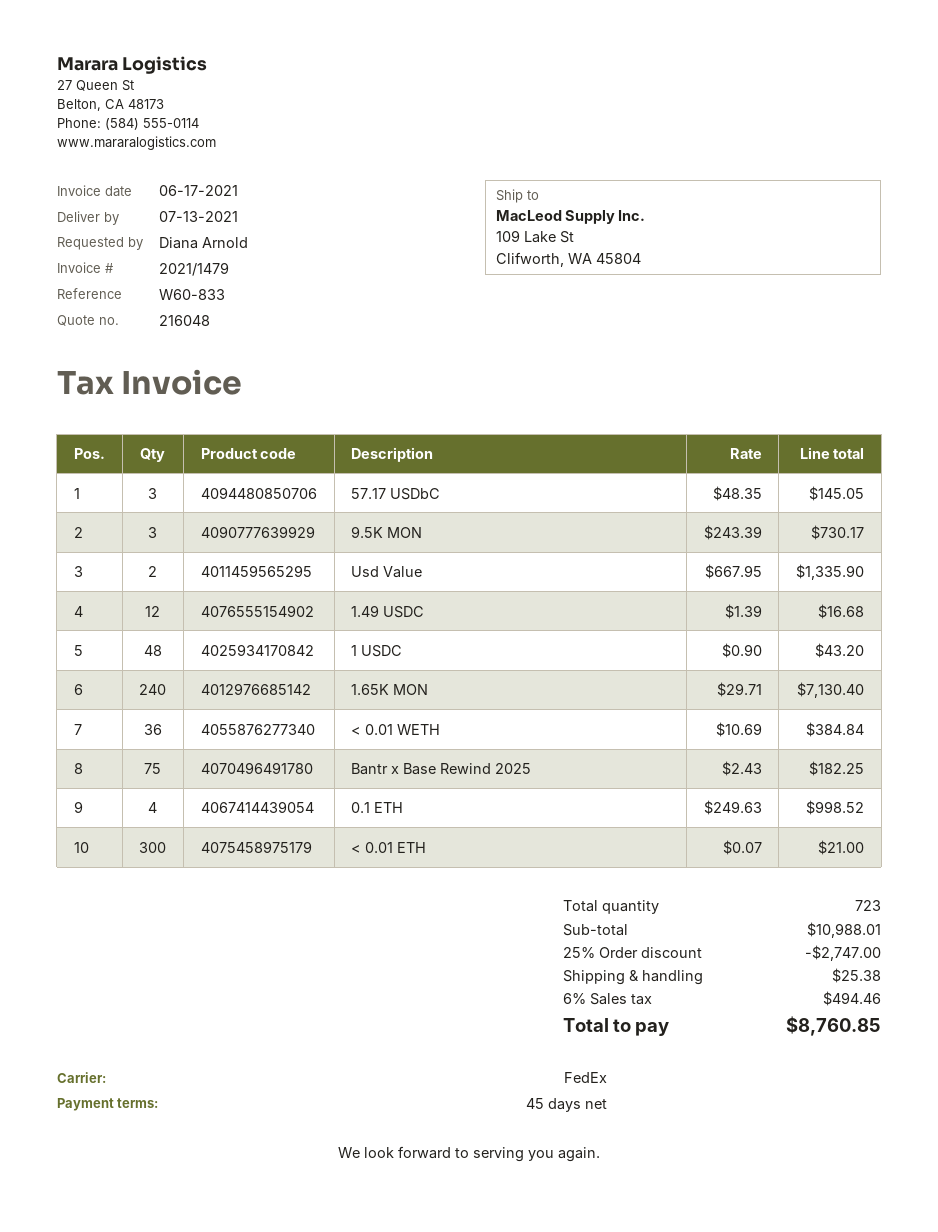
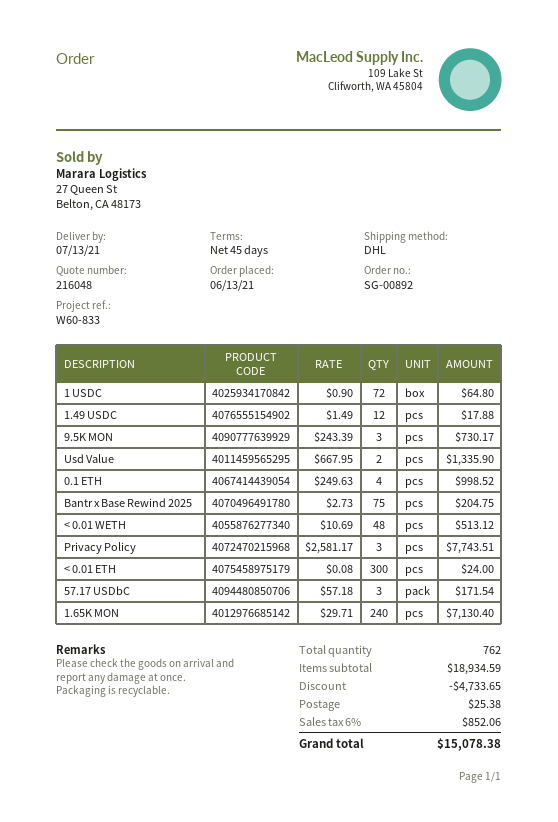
shipping method: FedEx -> DHL
57.17 USDbC: 3 x 48.35 = 145.05 -> 3 x 57.18 = 171.54
1.49 USDC: 12 x 1.39 = 16.68 -> 12 x 1.49 = 17.88
1 USDC: 48 x 0.90 = 43.20 -> 72 x 0.90 = 64.80
< 0.01 WETH: 36 x 10.69 = 384.84 -> 48 x 10.69 = 513.12
Bantr x Base Rewind 2025: 75 x 2.43 = 182.25 -> 75 x 2.73 = 204.75
< 0.01 ETH: 300 x 0.07 = 21.00 -> 300 x 0.08 = 24.00
Privacy Policy: none -> 3 x 2581.17 = 7743.51
total quantity: 723 -> 762
subtotal: 10988.01 -> 18934.59
discount: 2747.00 -> 4733.65
tax: 6% = 494.46 -> 6% = 852.06
total: 8760.85 -> 15078.38

